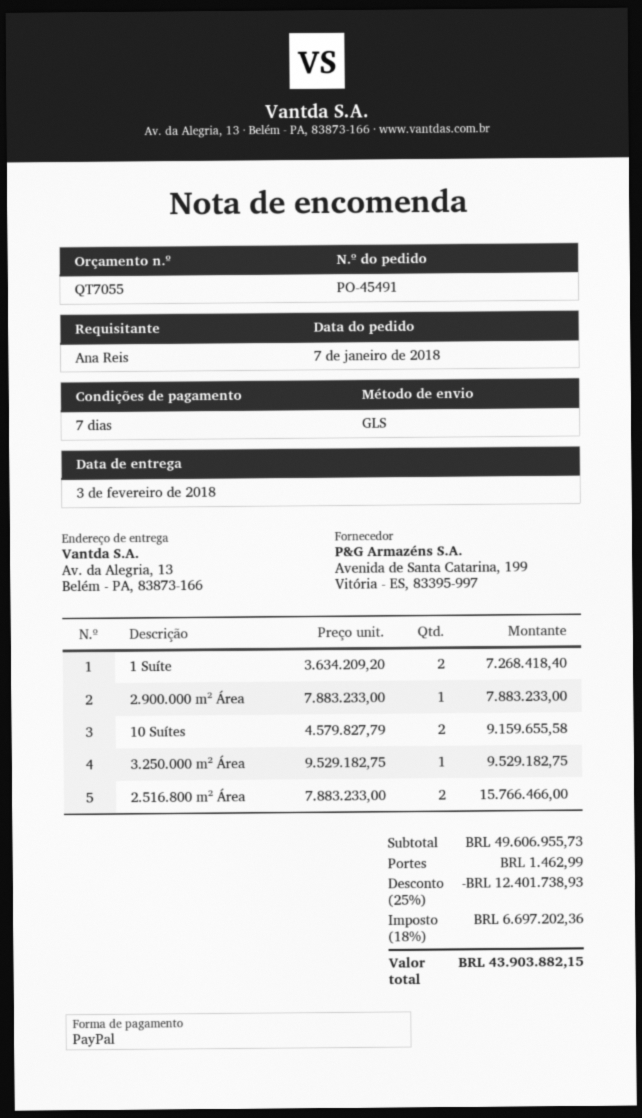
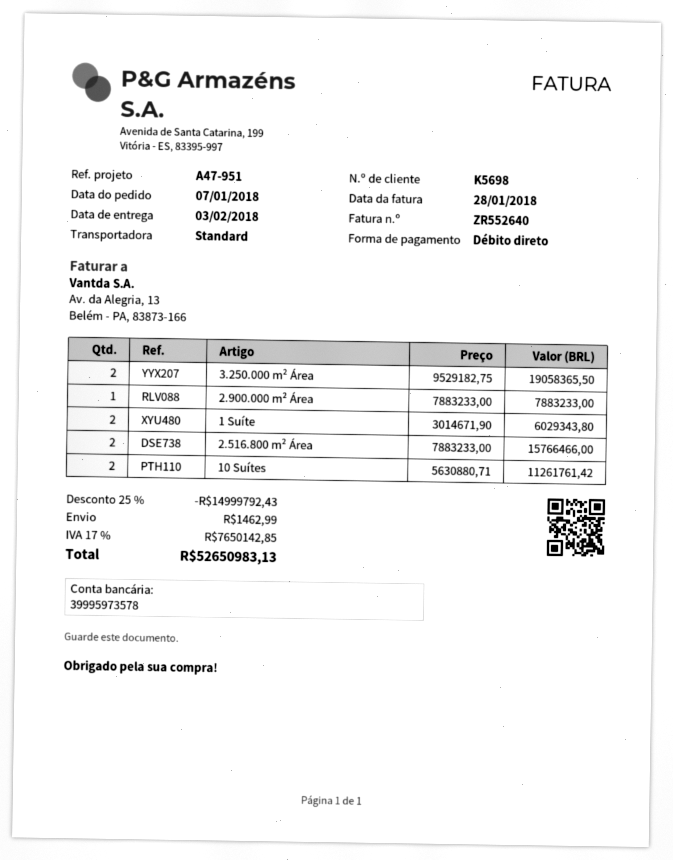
payment method: PayPal -> direct debit
shipping method: GLS -> standard
1 Suíte: 2 x 3634209.20 = 7268418.40 -> 2 x 3014671.90 = 6029343.80
10 Suítes: 2 x 4579827.79 = 9159655.58 -> 2 x 5630880.71 = 11261761.42
3.250.000 m² Área: 1 x 9529182.75 = 9529182.75 -> 2 x 9529182.75 = 19058365.50
discount: 25% = 12401738.93 -> 25% = 14999792.43
tax: 18% = 6697202.36 -> 17% = 7650142.85
total: 43903882.15 -> 52650983.13

